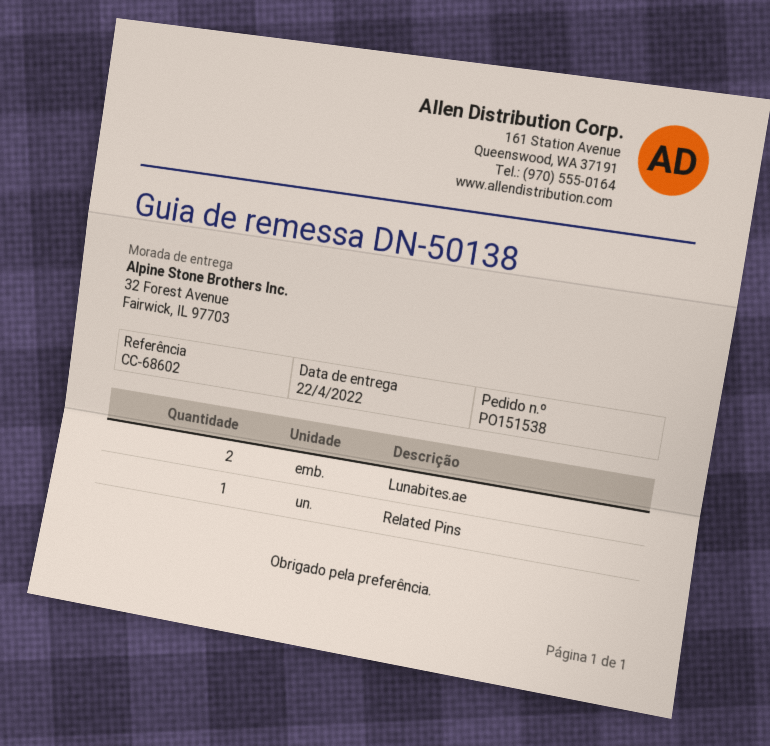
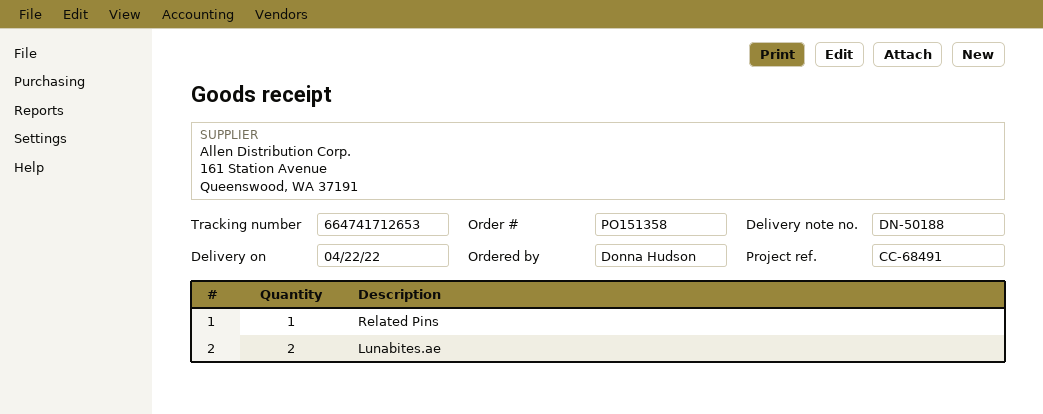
order number: PO151538 -> PO151358
delivery note number: DN-50138 -> DN-50188
reference: CC-68602 -> CC-68491

